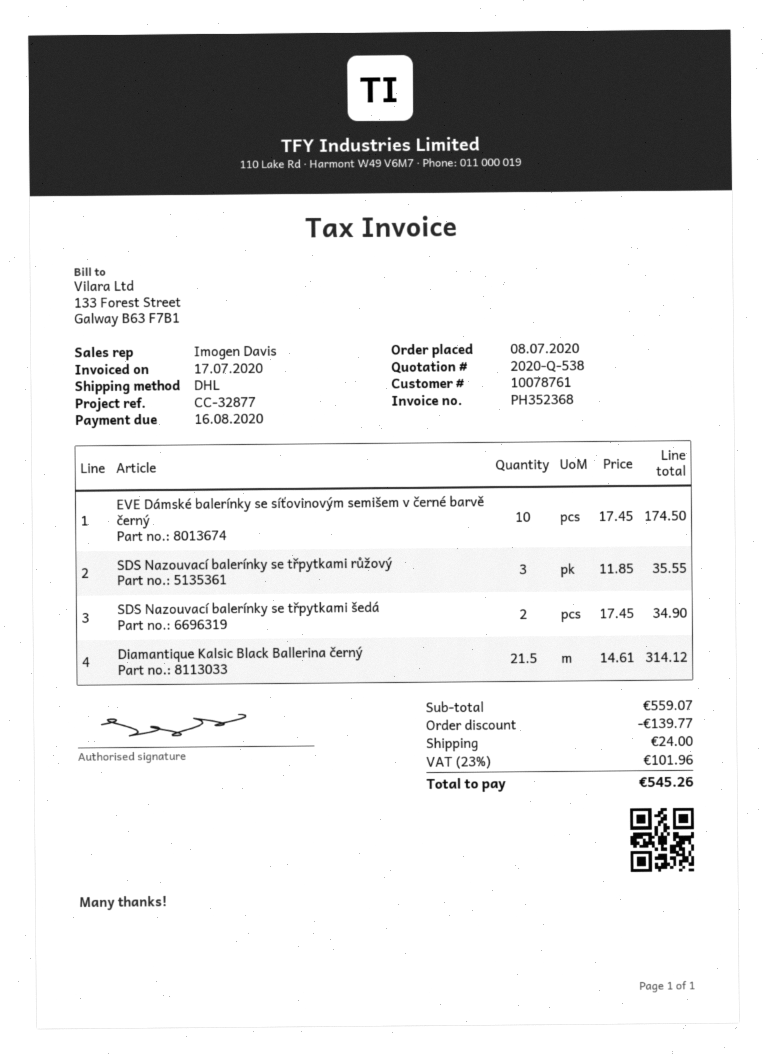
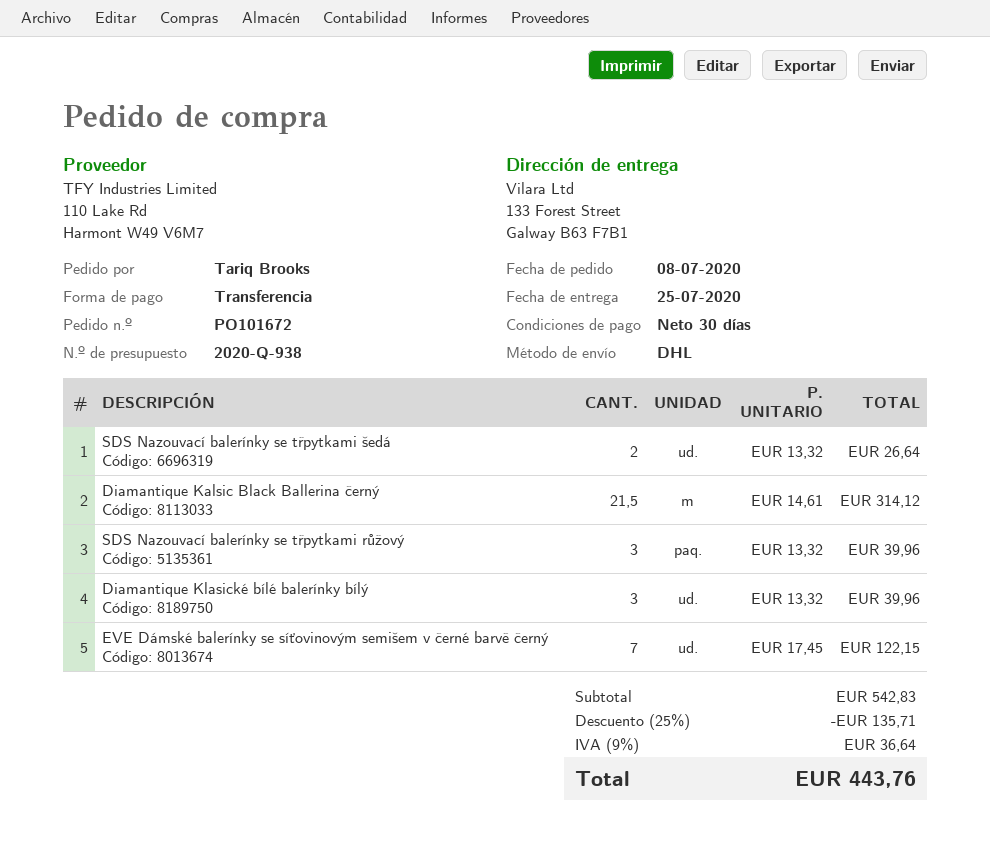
quote number: 2020-Q-538 -> 2020-Q-938
EVE Dámské balerínky se síťovinovým semišem v černé barvě černý: 10 x 17.45 = 174.50 -> 7 x 17.45 = 122.15
SDS Nazouvací balerínky se třpytkami růžový: 3 x 11.85 = 35.55 -> 3 x 13.32 = 39.96
SDS Nazouvací balerínky se třpytkami šedá: 2 x 17.45 = 34.90 -> 2 x 13.32 = 26.64
Diamantique Klasické bílé balerínky bílý: none -> 3 x 13.32 = 39.96
subtotal: 559.07 -> 542.83
discount: 139.77 -> 135.71
shipping: 24.00 -> none
tax: 23% = 101.96 -> 9% = 36.64
total: 545.26 -> 443.76

